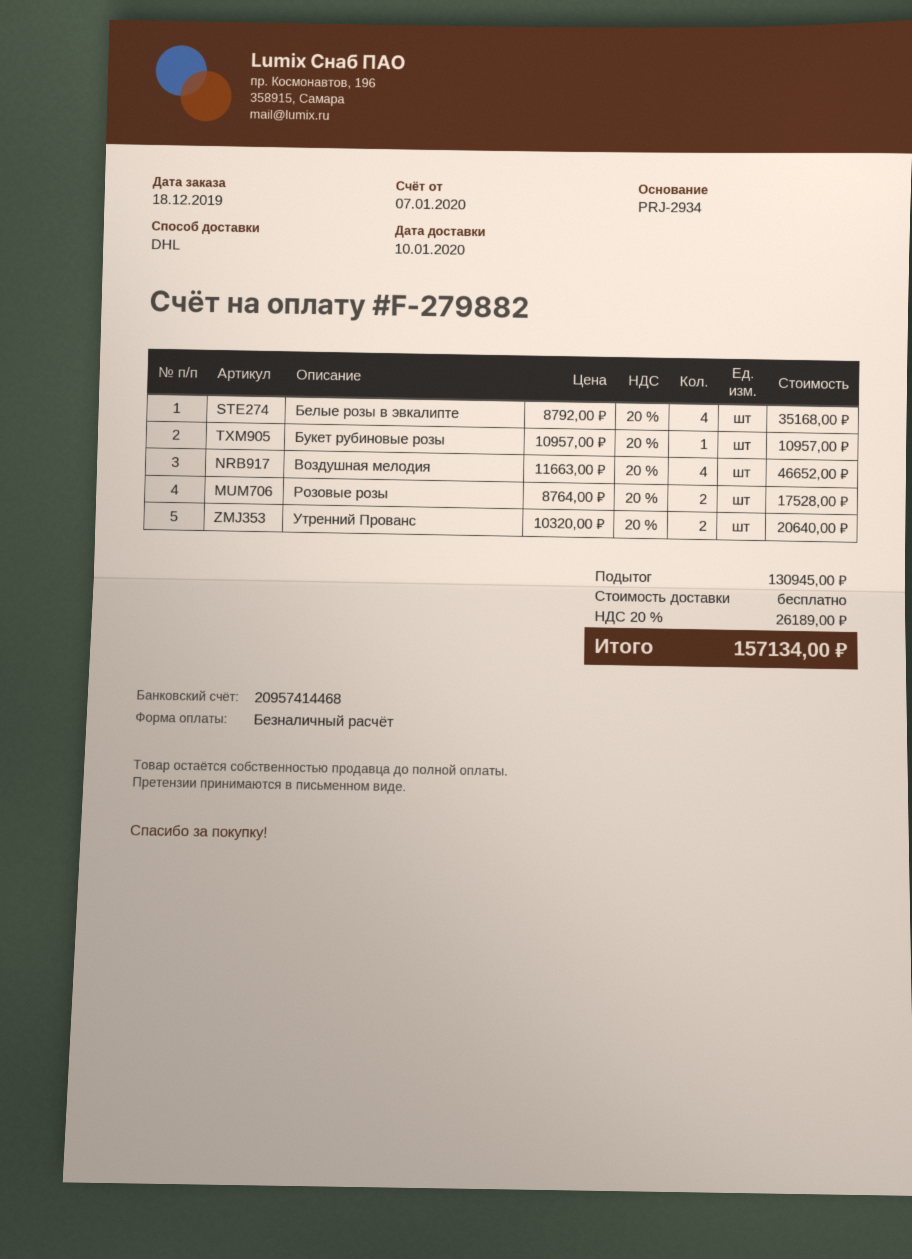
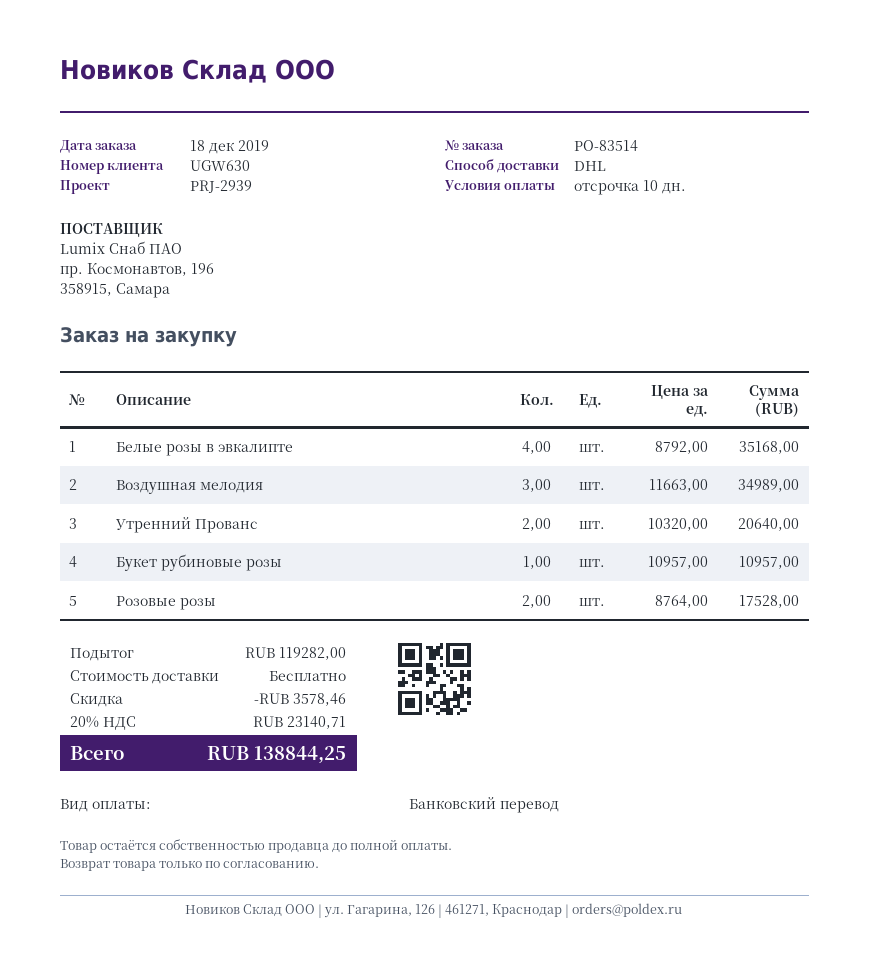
reference: PRJ-2934 -> PRJ-2939
Воздушная мелодия: 4 x 11663.00 = 46652.00 -> 3 x 11663.00 = 34989.00
subtotal: 130945.00 -> 119282.00
discount: none -> 3578.46
tax: 20% = 26189.00 -> 20% = 23140.71
total: 157134.00 -> 138844.25

